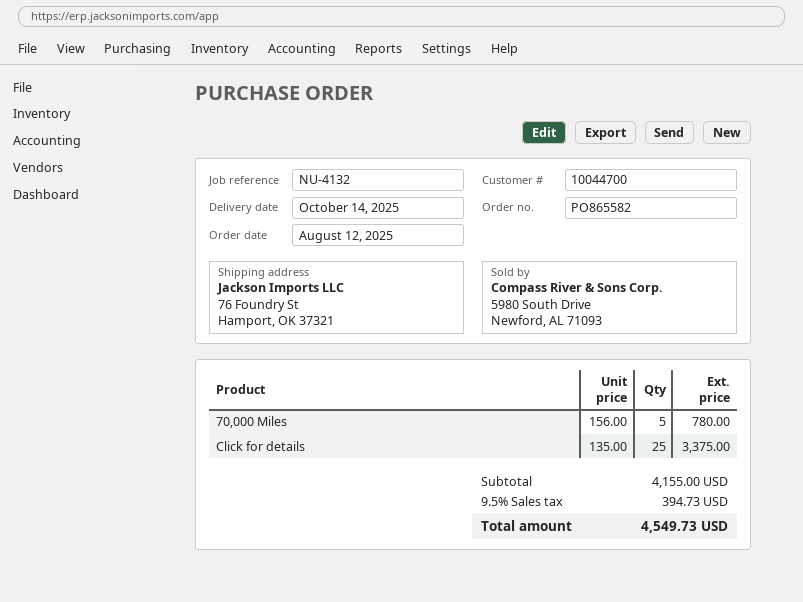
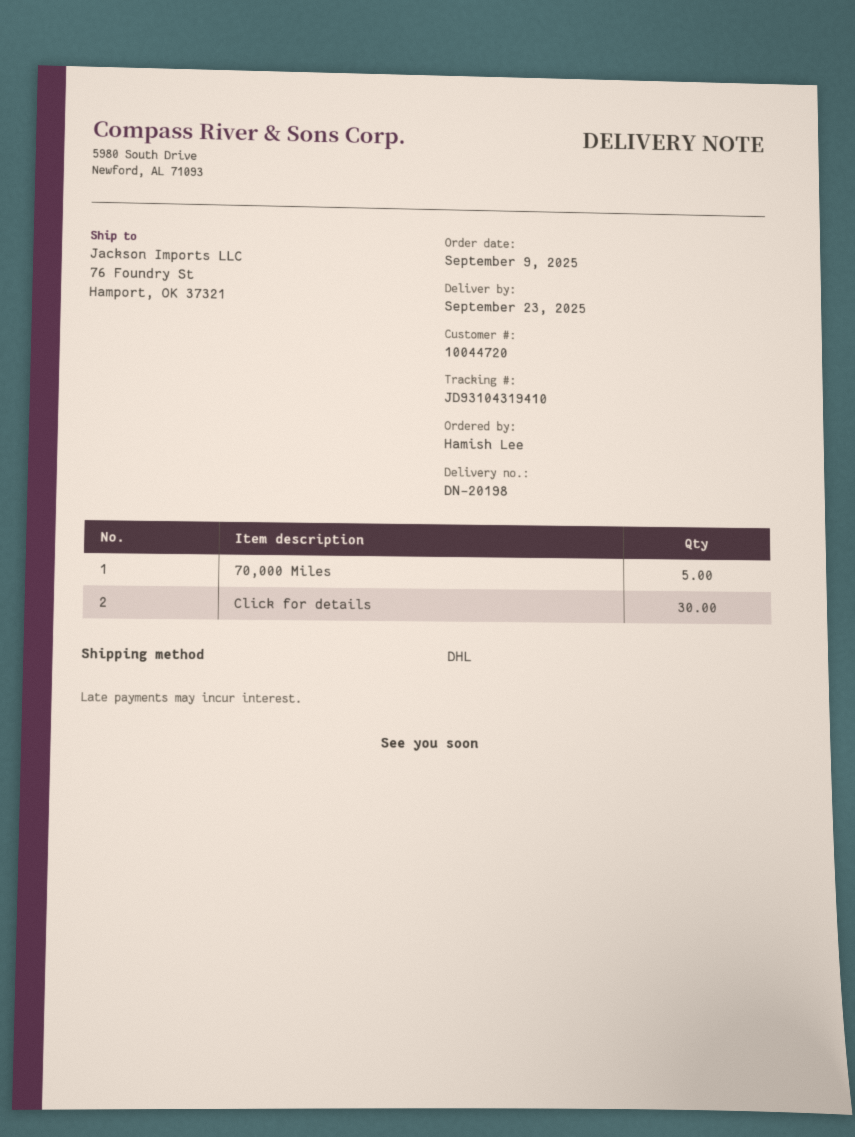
order date: 2025-08-12 -> 2025-09-09
delivery date: 2025-10-14 -> 2025-09-23
customer number: 10044700 -> 10044720
Click for details: 25 -> 30

